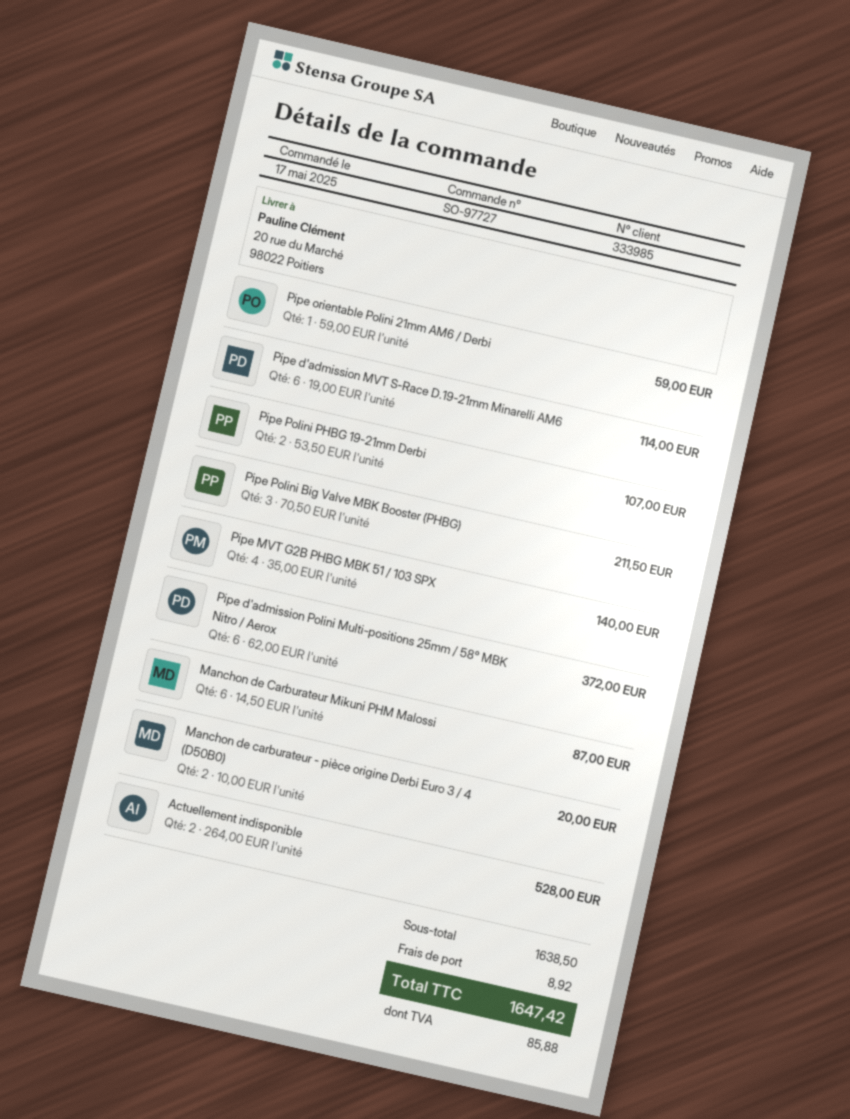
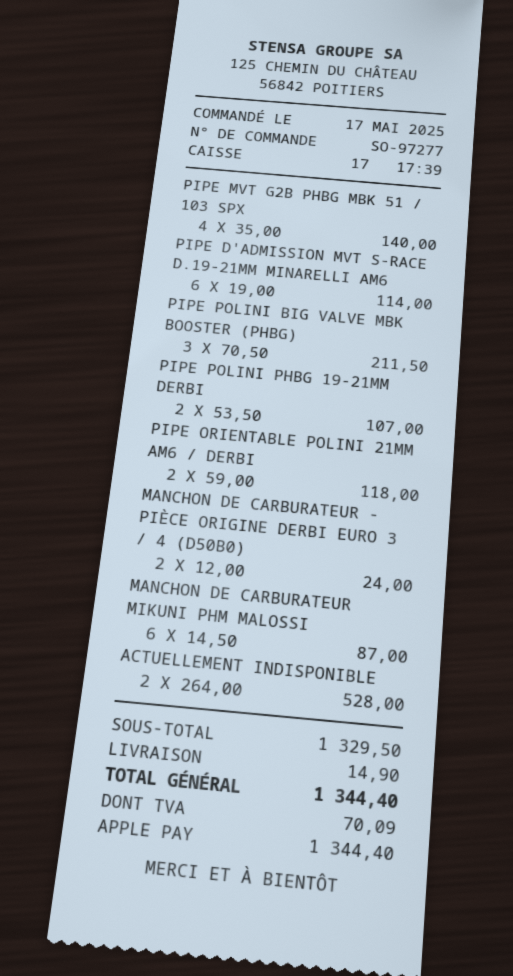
order number: SO-97727 -> SO-97277
Pipe orientable Polini 21mm AM6 / Derbi: 1 x 59.00 = 59.00 -> 2 x 59.00 = 118.00
Pipe d'admission Polini Multi-positions 25mm / 58° MBK Nitro / Aerox: 6 x 62.00 = 372.00 -> none
Manchon de carburateur - pièce origine Derbi Euro 3 / 4 (D50B0): 2 x 10.00 = 20.00 -> 2 x 12.00 = 24.00
subtotal: 1638.50 -> 1329.50
shipping: 8.92 -> 14.90
tax: 85.88 -> 70.09
total: 1647.42 -> 1344.40

